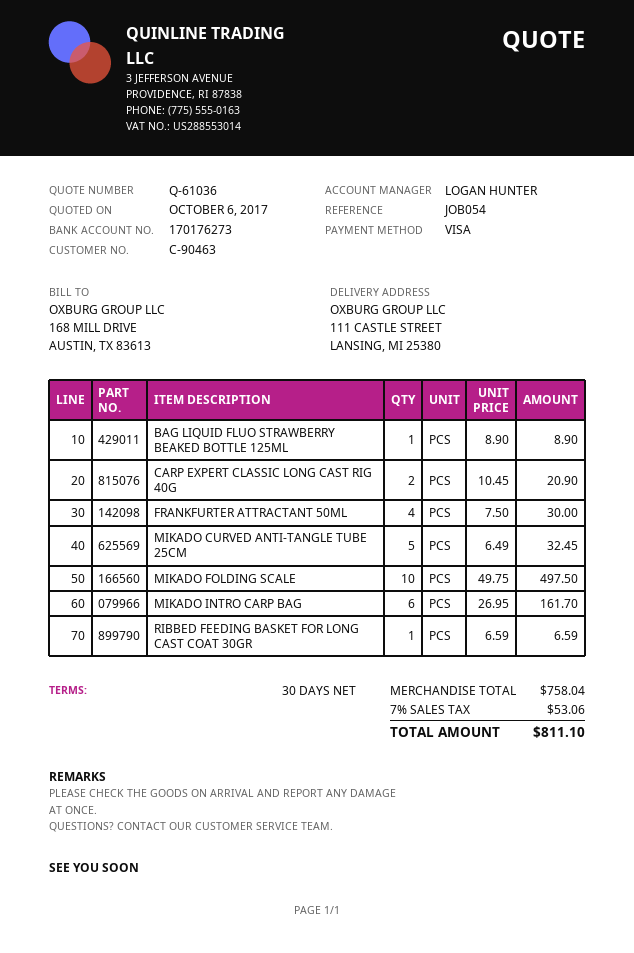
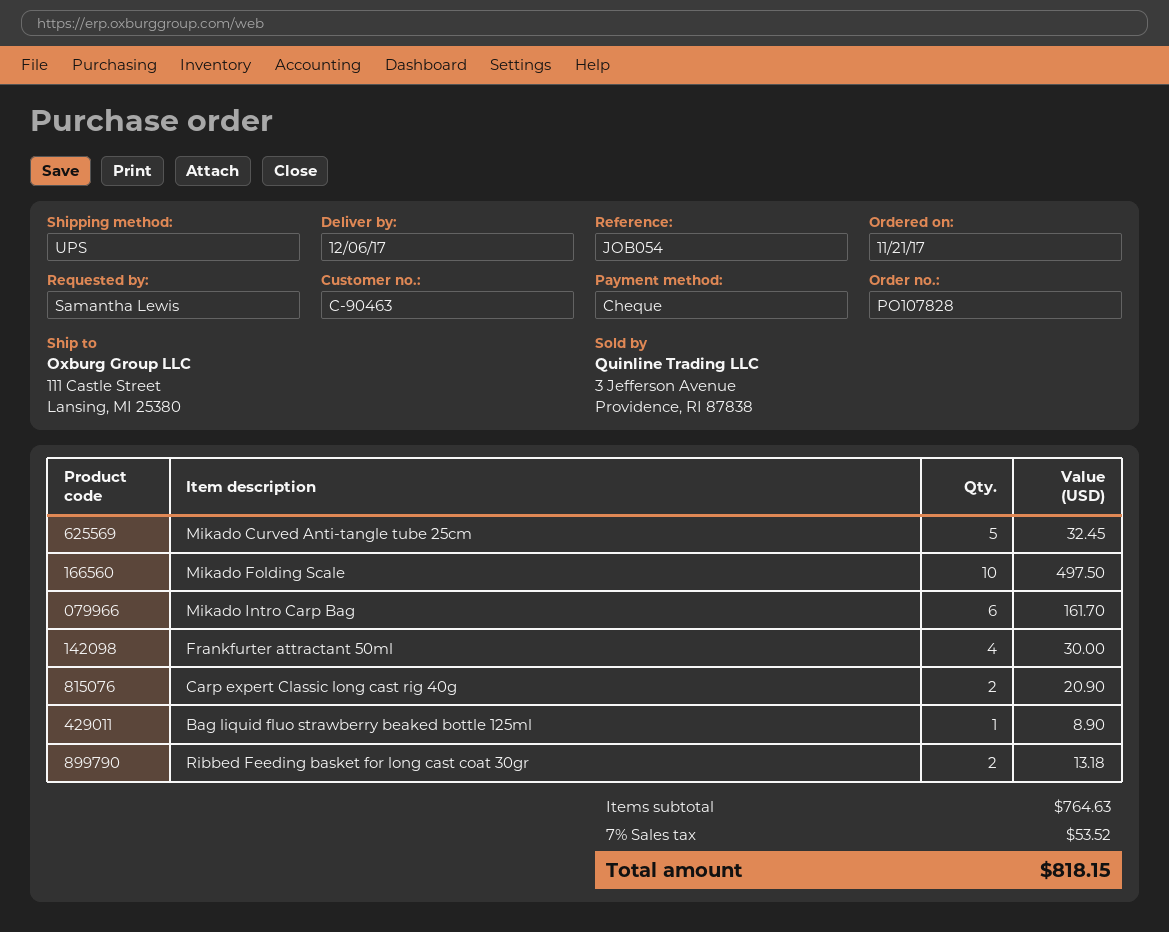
payment method: Visa -> cheque
RIBBED FEEDING BASKET FOR LONG CAST COAT 30GR: 1 for 6.59 -> 2 for 13.18
subtotal: 758.04 -> 764.63
tax: 7% = 53.06 -> 7% = 53.52
total: 811.10 -> 818.15

